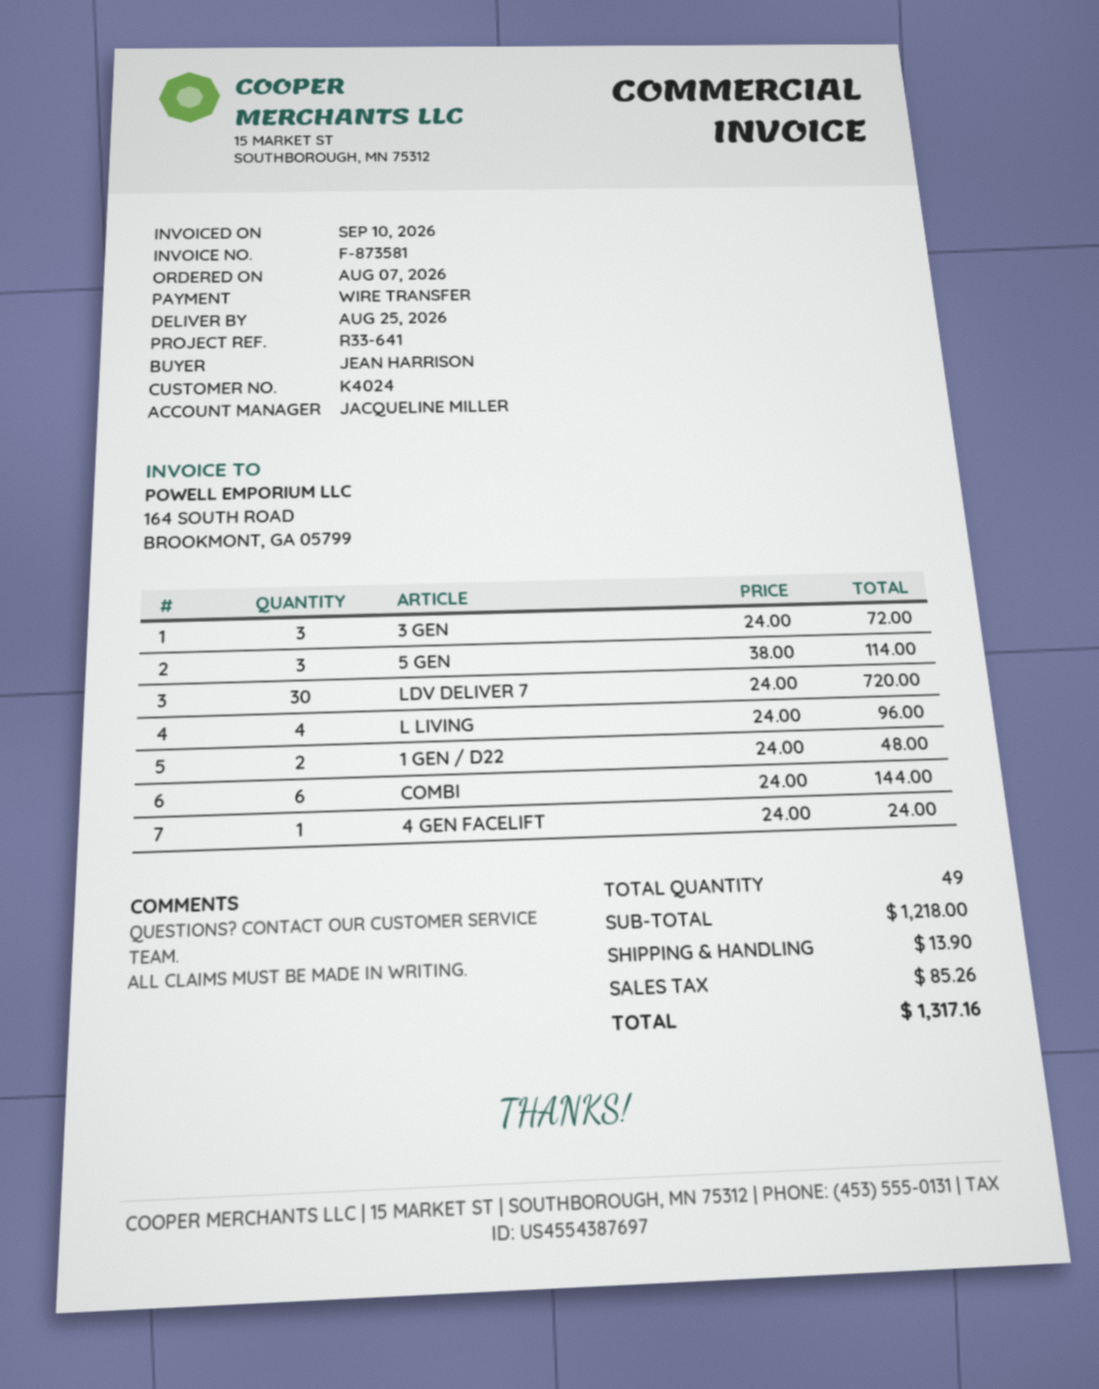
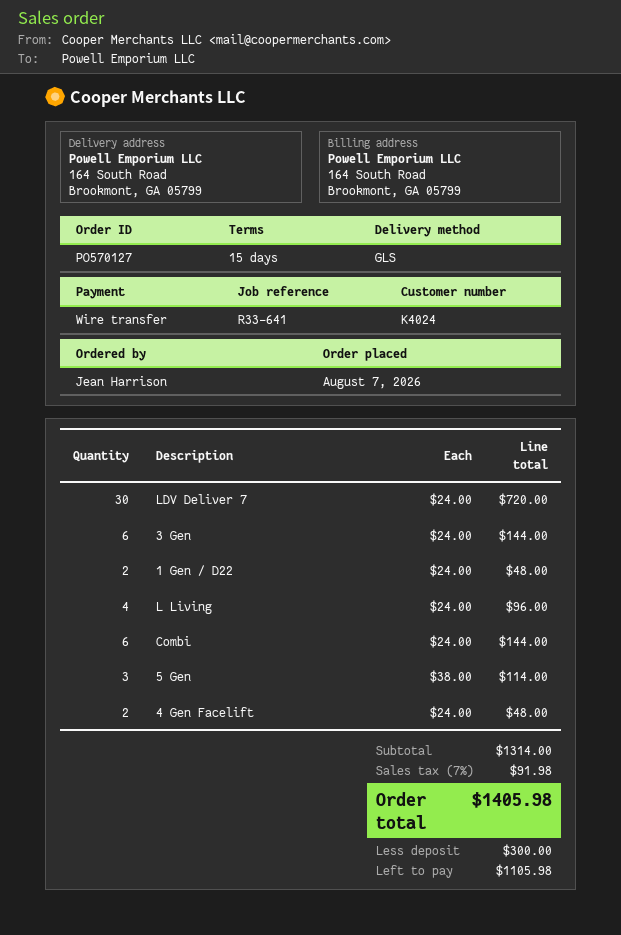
3 GEN: 3 x 24.00 = 72.00 -> 6 x 24.00 = 144.00
4 GEN FACELIFT: 1 x 24.00 = 24.00 -> 2 x 24.00 = 48.00
subtotal: 1218.00 -> 1314.00
shipping: 13.90 -> none
tax: 85.26 -> 91.98
total: 1317.16 -> 1405.98

